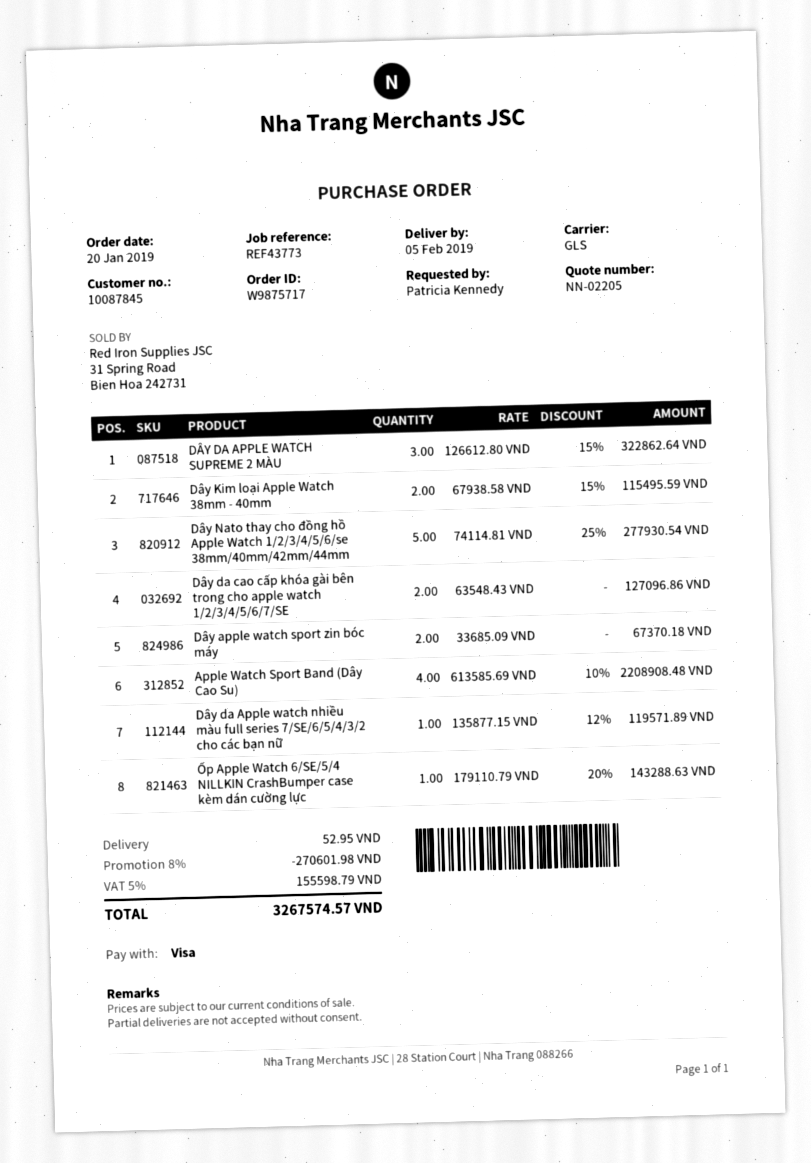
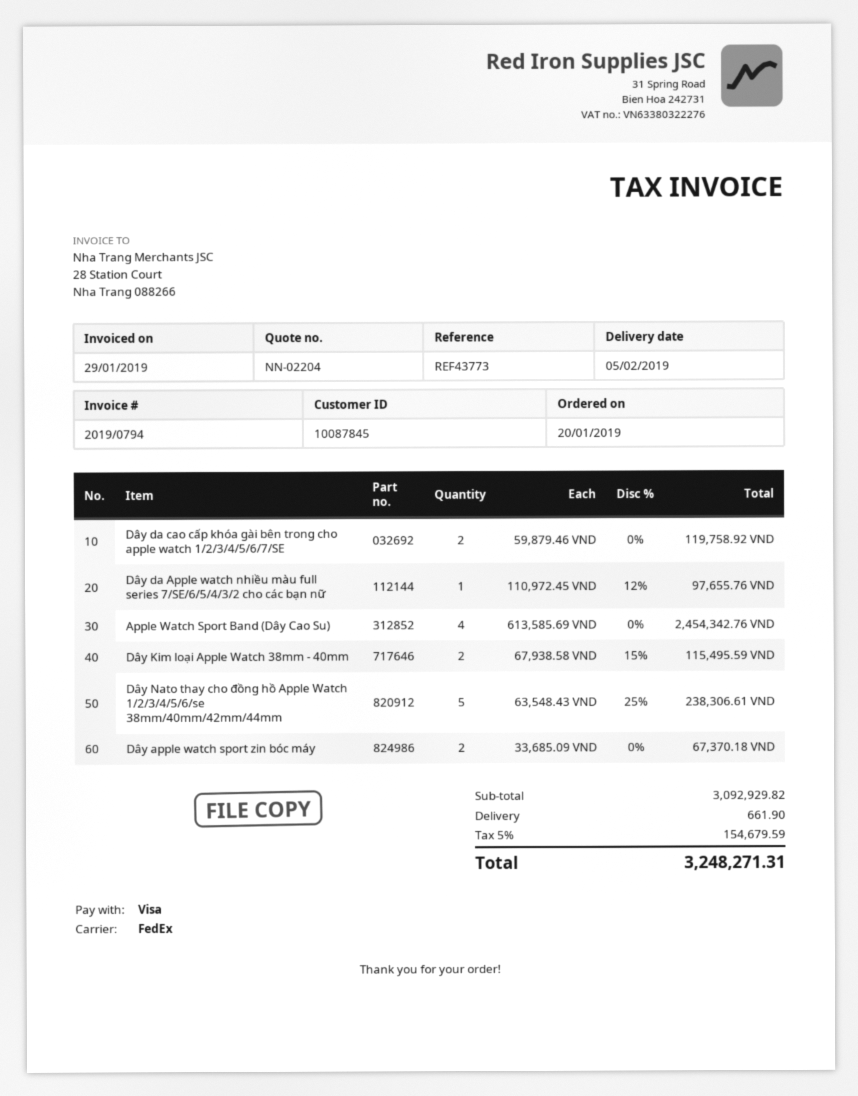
quote number: NN-02205 -> NN-02204
shipping method: GLS -> FedEx
DÂY DA APPLE WATCH SUPREME 2 MÀU: 3 x 126612.80 - 15% = 322862.64 -> none
Dây Nato thay cho đồng hồ Apple Watch 1/2/3/4/5/6/se 38mm/40mm/42mm/44mm: 5 x 74114.81 - 25% = 277930.54 -> 5 x 63548.43 - 25% = 238306.61
Dây da cao cấp khóa gài bên trong cho apple watch 1/2/3/4/5/6/7/SE: 2 x 63548.43 = 127096.86 -> 2 x 59879.46 = 119758.92
Apple Watch Sport Band (Dây Cao Su): 4 x 613585.69 - 10% = 2208908.48 -> 4 x 613585.69 = 2454342.76
Dây da Apple watch nhiều màu full series 7/SE/6/5/4/3/2 cho các bạn nữ: 1 x 135877.15 - 12% = 119571.89 -> 1 x 110972.45 - 12% = 97655.76
Ốp Apple Watch 6/SE/5/4 NILLKIN CrashBumper case kèm dán cường lực: 1 x 179110.79 - 20% = 143288.63 -> none
discount: 8% = 270601.98 -> none
shipping: 52.95 -> 661.90
tax: 5% = 155598.79 -> 5% = 154679.59
total: 3267574.57 -> 3248271.31

